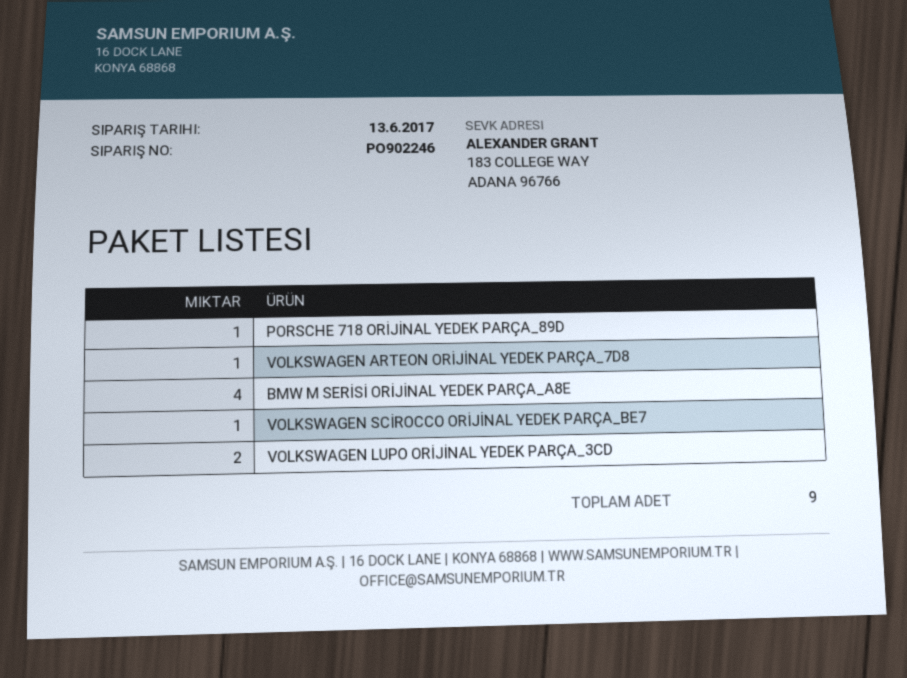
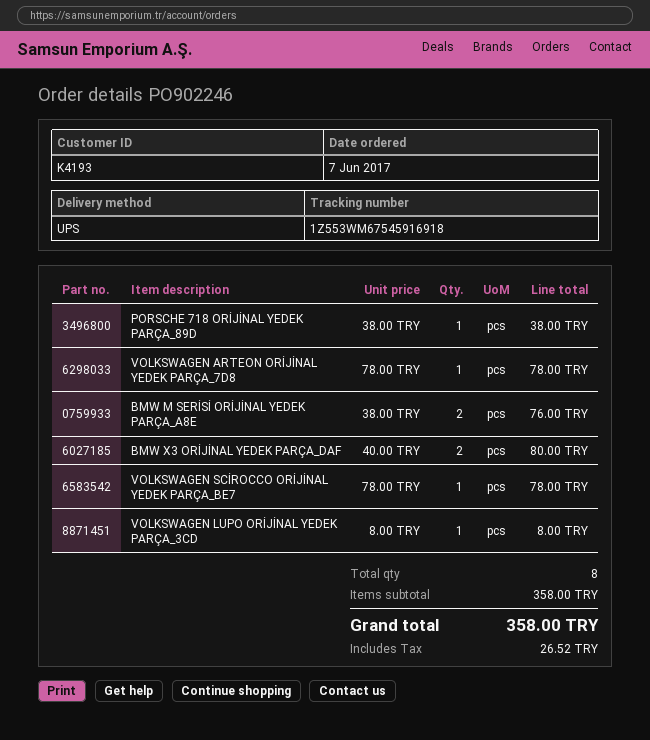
order date: 2017-06-13 -> 2017-06-07
BMW M SERİSİ ORİJİNAL YEDEK PARÇA_A8E: 4 -> 2
VOLKSWAGEN LUPO ORİJİNAL YEDEK PARÇA_3CD: 2 -> 1
BMW X3 ORİJİNAL YEDEK PARÇA_DAF: none -> 2
total quantity: 9 -> 8

